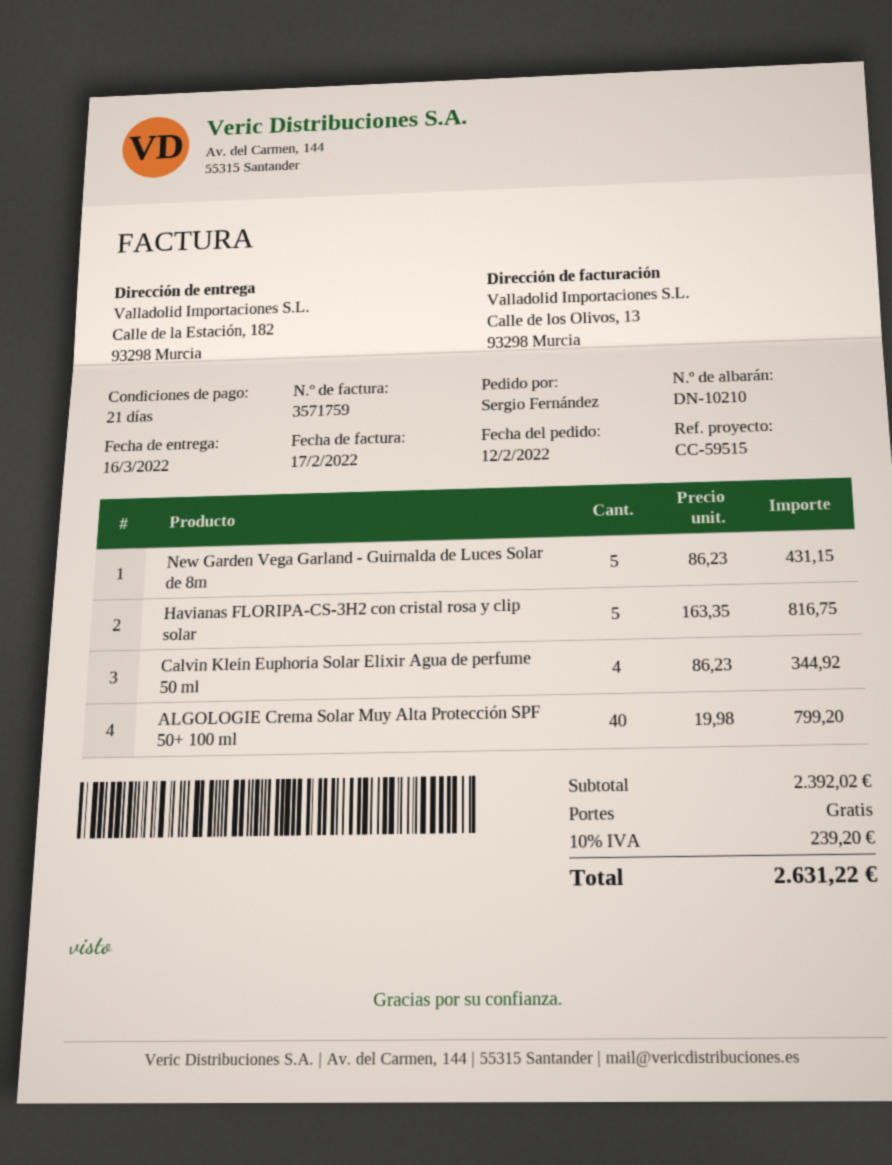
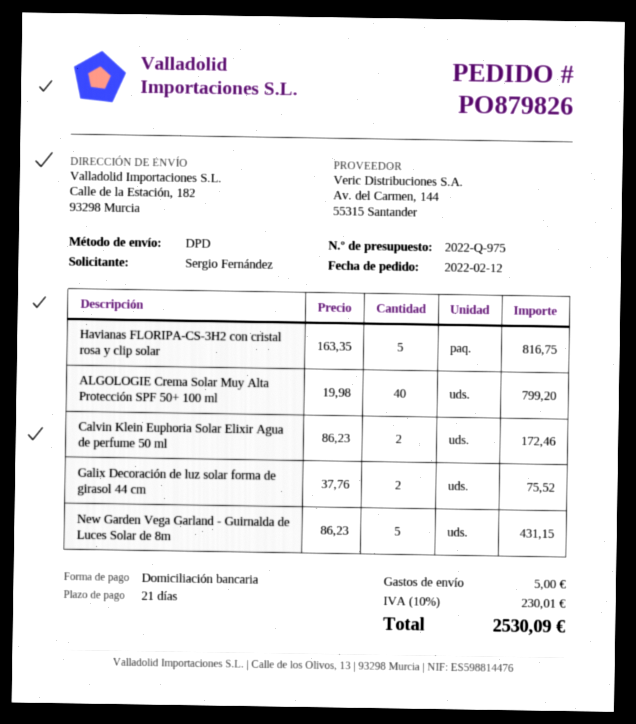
Calvin Klein Euphoria Solar Elixir Agua de perfume 50 ml: 4 x 86.23 = 344.92 -> 2 x 86.23 = 172.46
Galix Decoración de luz solar forma de girasol 44 cm: none -> 2 x 37.76 = 75.52
shipping: 0.00 -> 5.00
tax: 10% = 239.20 -> 10% = 230.01
total: 2631.22 -> 2530.09

